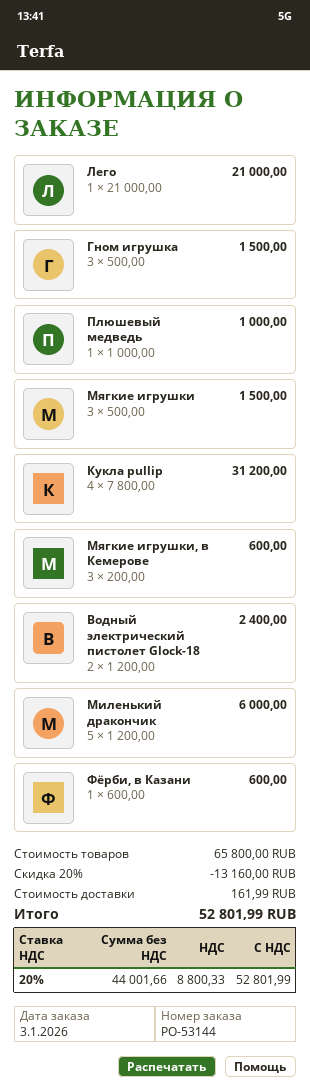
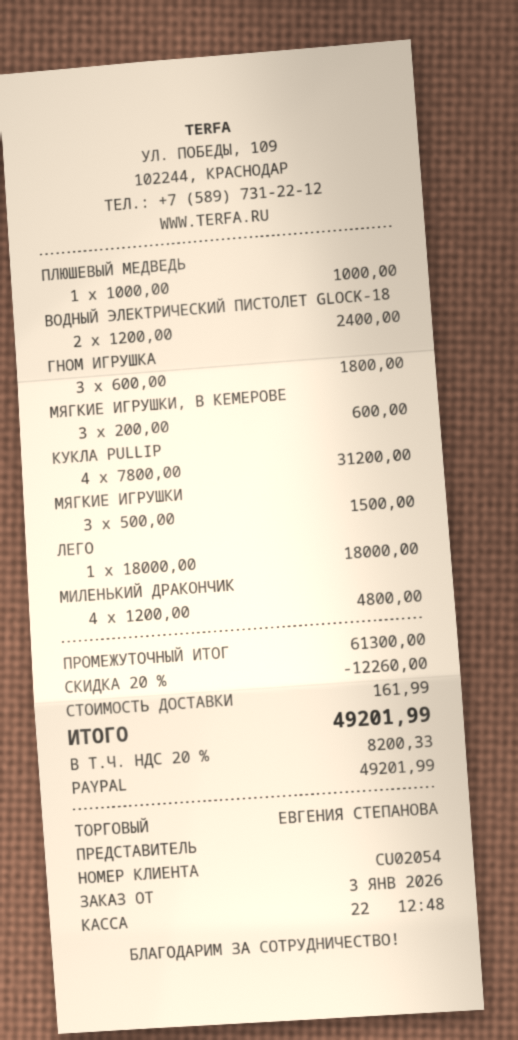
Лего: 1 x 21000.00 = 21000.00 -> 1 x 18000.00 = 18000.00
Гном игрушка: 3 x 500.00 = 1500.00 -> 3 x 600.00 = 1800.00
Миленький дракончик: 5 x 1200.00 = 6000.00 -> 4 x 1200.00 = 4800.00
Фёрби, в Казани: 1 x 600.00 = 600.00 -> none
subtotal: 65800.00 -> 61300.00
discount: 20% = 13160.00 -> 20% = 12260.00
tax: 20% = 8800.33 -> 20% = 8200.33
total: 52801.99 -> 49201.99

